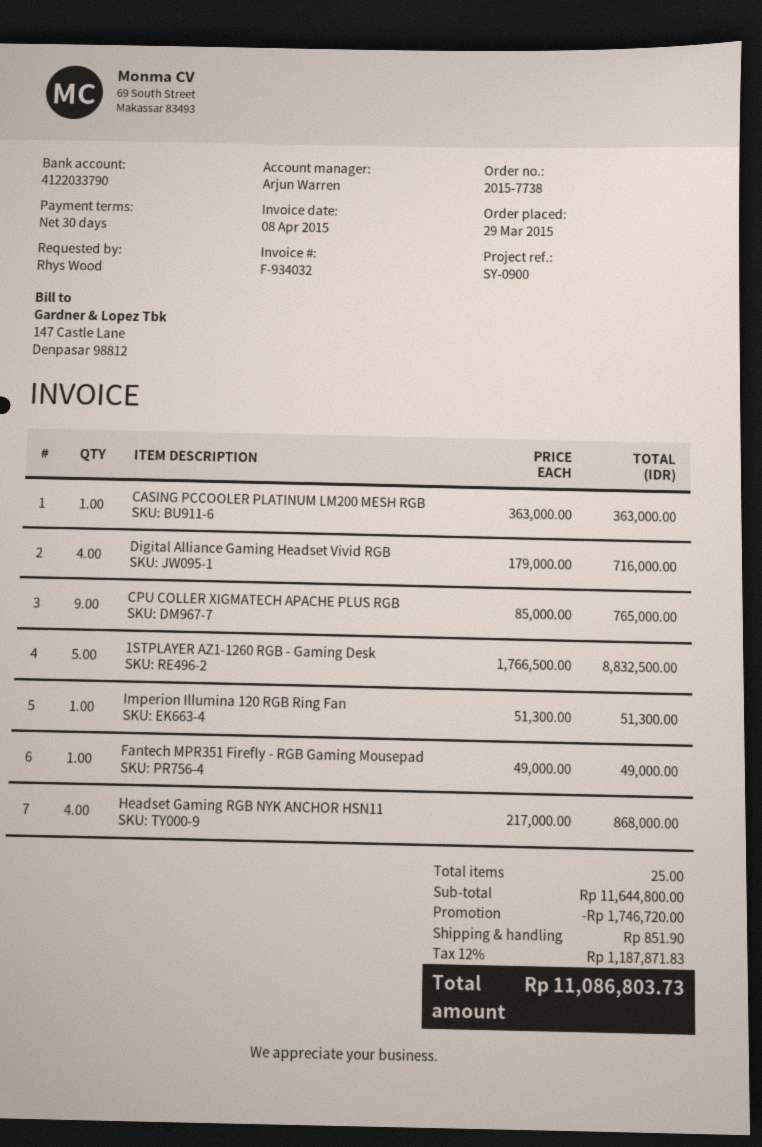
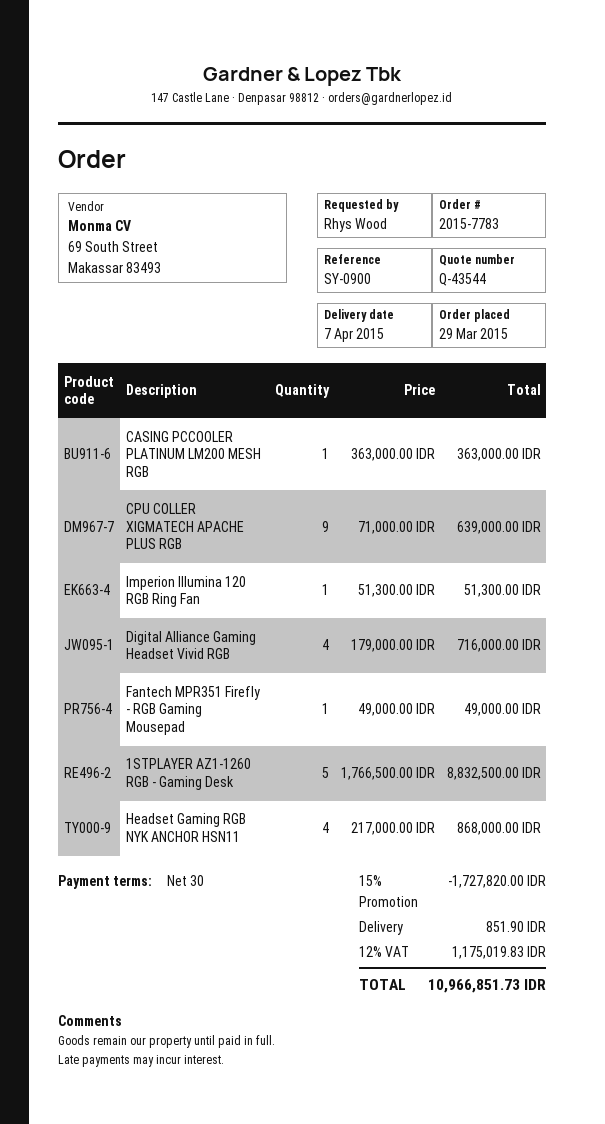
order number: 2015-7738 -> 2015-7783
CPU COLLER XIGMATECH APACHE PLUS RGB: 9 x 85000.00 = 765000.00 -> 9 x 71000.00 = 639000.00
discount: 1746720.00 -> 1727820.00
tax: 12% = 1187871.83 -> 12% = 1175019.83
total: 11086803.73 -> 10966851.73

